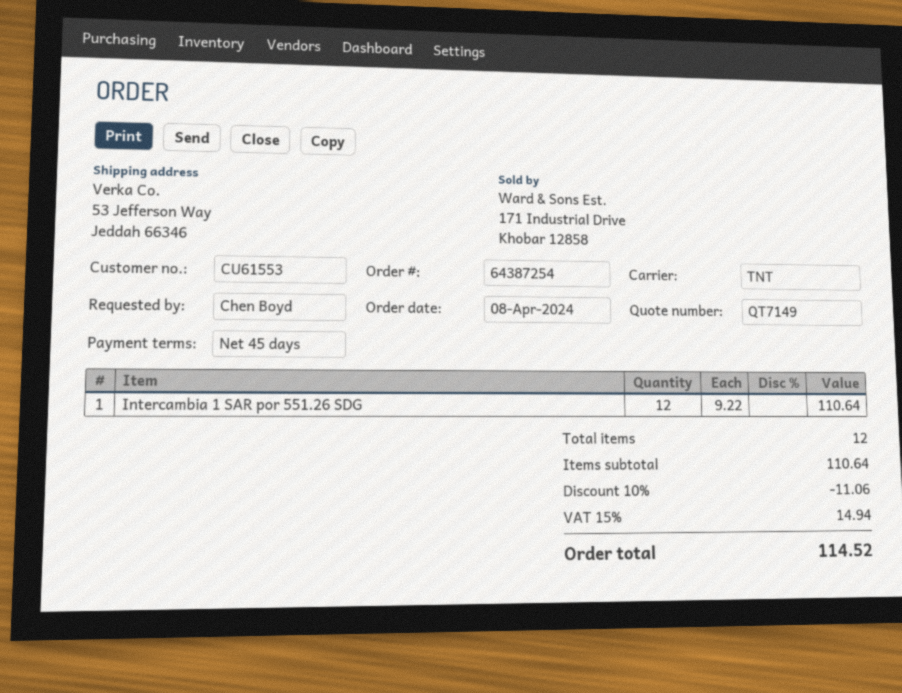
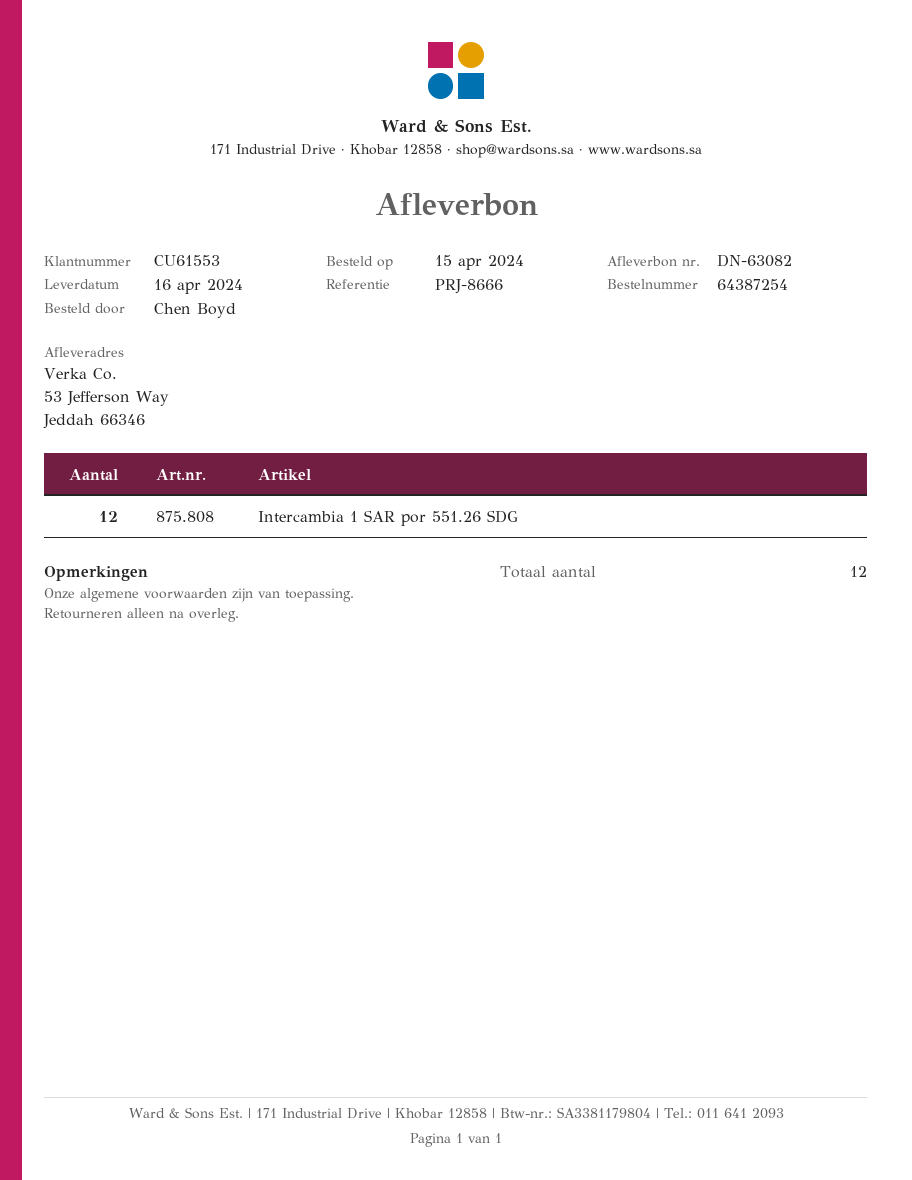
order date: 2024-04-08 -> 2024-04-15

